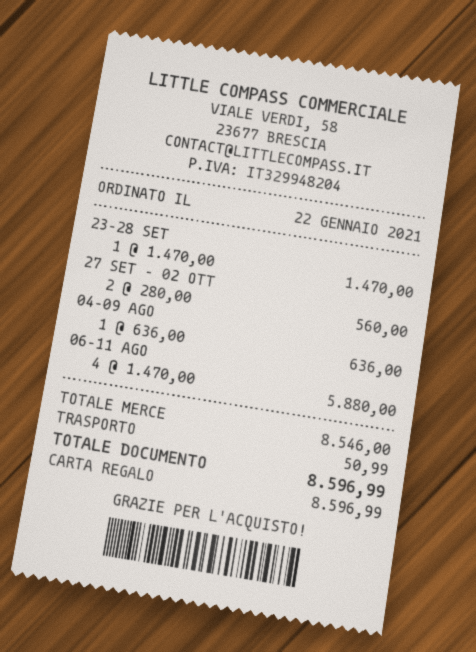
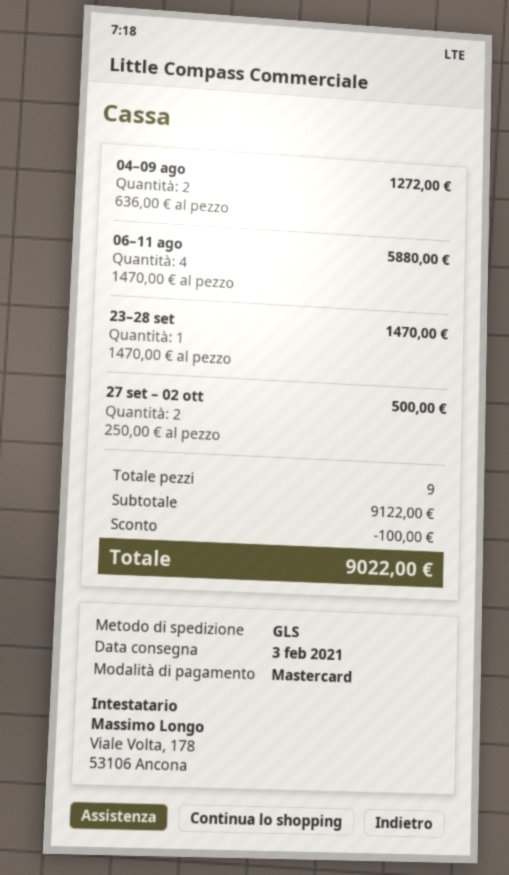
payment method: gift card -> Mastercard
27 SET – 02 OTT: 2 x 280.00 = 560.00 -> 2 x 250.00 = 500.00
04–09 AGO: 1 x 636.00 = 636.00 -> 2 x 636.00 = 1272.00
subtotal: 8546.00 -> 9122.00
discount: none -> 100.00
shipping: 50.99 -> none
total: 8596.99 -> 9022.00

